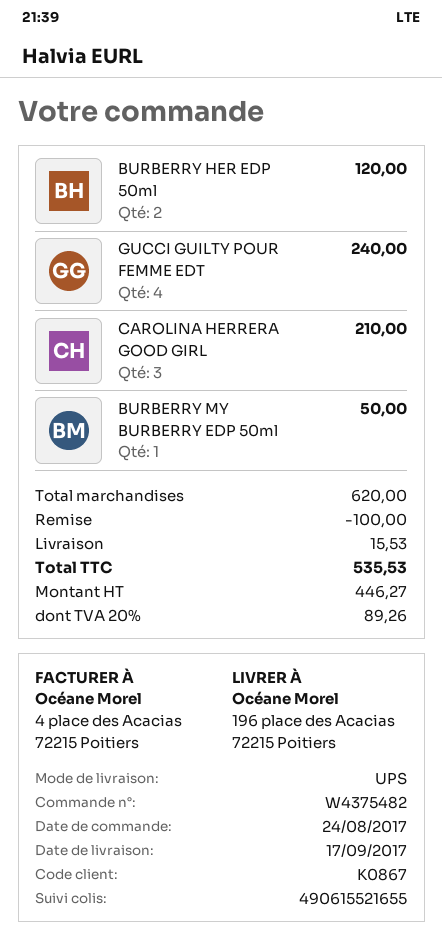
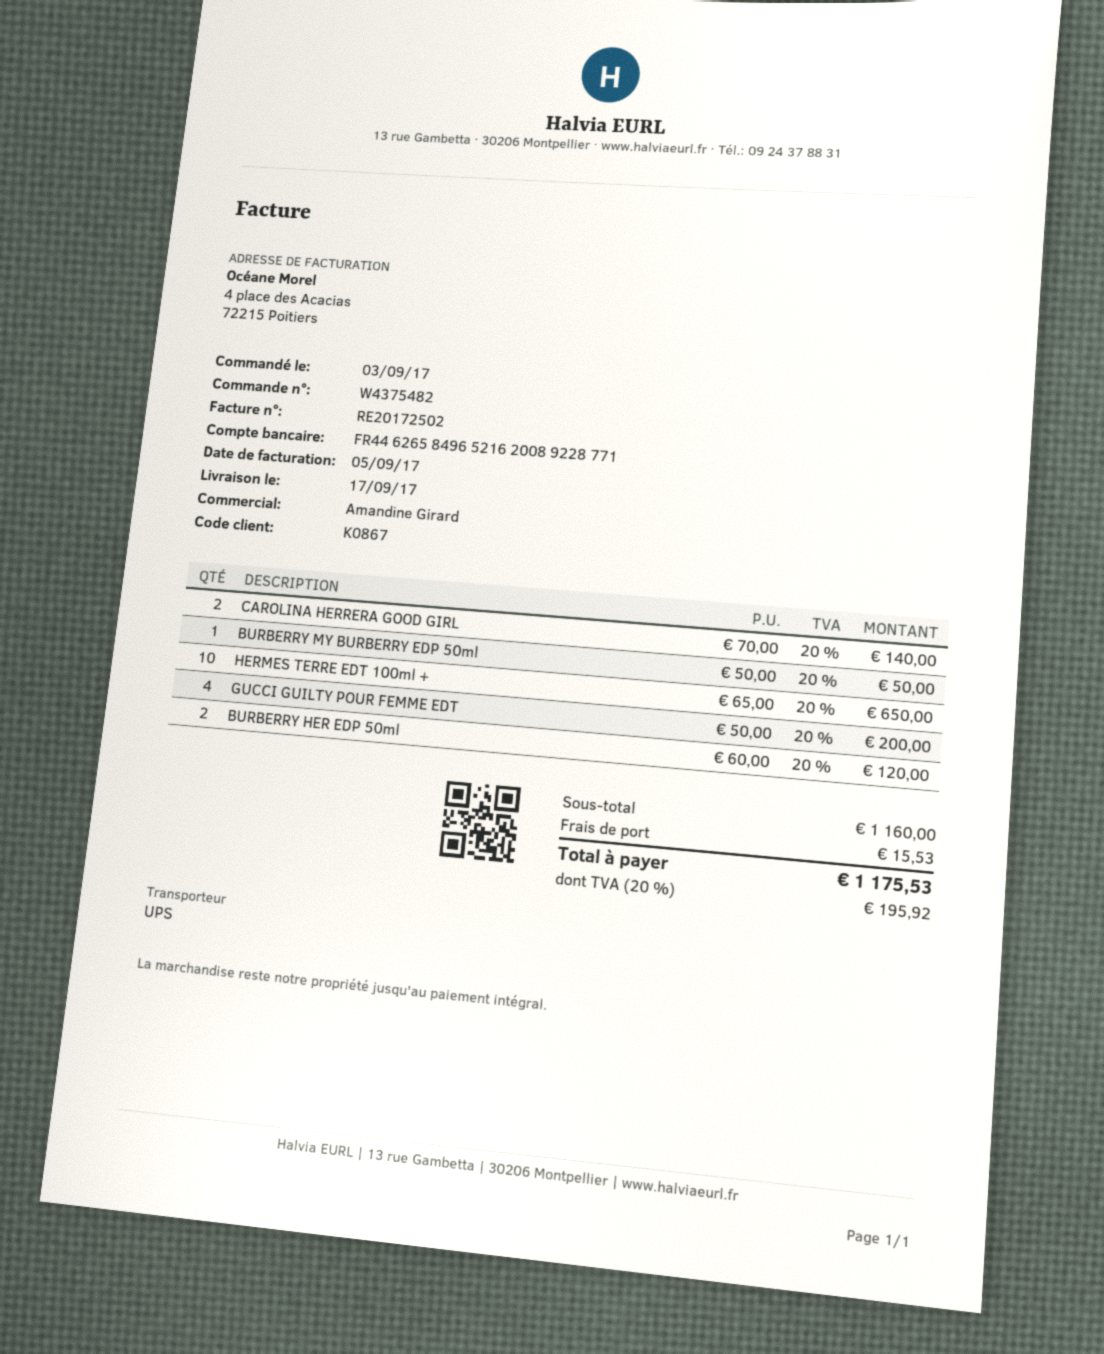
order date: 2017-08-24 -> 2017-09-03
GUCCI GUILTY POUR FEMME EDT: 4 for 240.00 -> 4 for 200.00
CAROLINA HERRERA GOOD GIRL: 3 for 210.00 -> 2 for 140.00
HERMES TERRE EDT 100ml +: none -> 10 for 650.00
subtotal: 620.00 -> 1160.00
discount: 100.00 -> none
tax: 20% = 89.26 -> 20% = 195.92
total: 535.53 -> 1175.53

